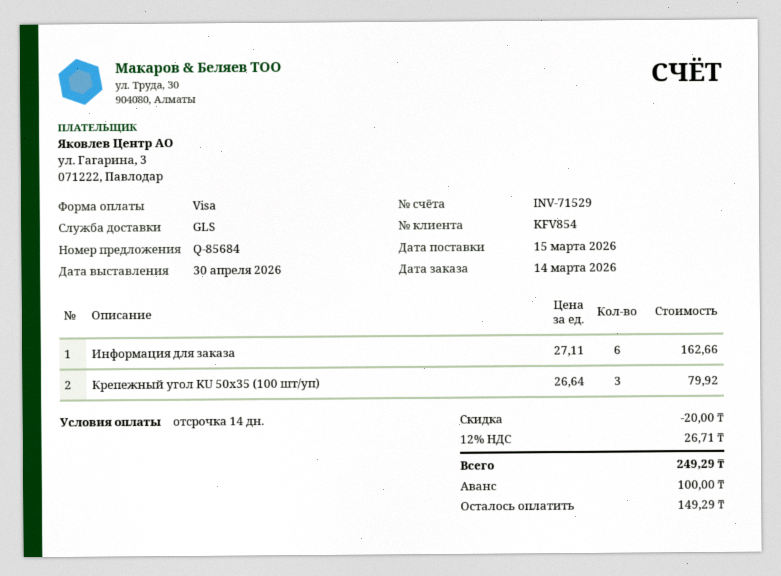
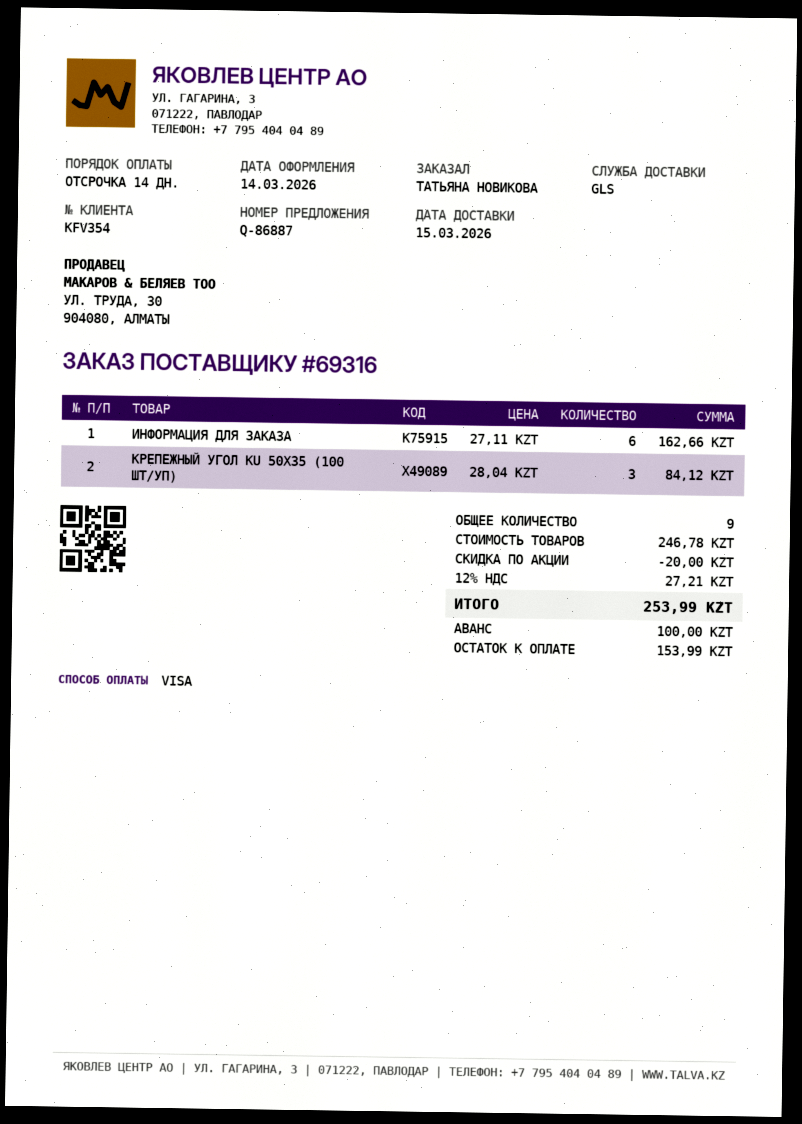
quote number: Q-85684 -> Q-86887
customer number: KFV854 -> KFV354
Крепежный угол KU 50х35 (100 шт/уп): 3 x 26.64 = 79.92 -> 3 x 28.04 = 84.12
tax: 12% = 26.71 -> 12% = 27.21
total: 249.29 -> 253.99
balance: 149.29 -> 153.99

